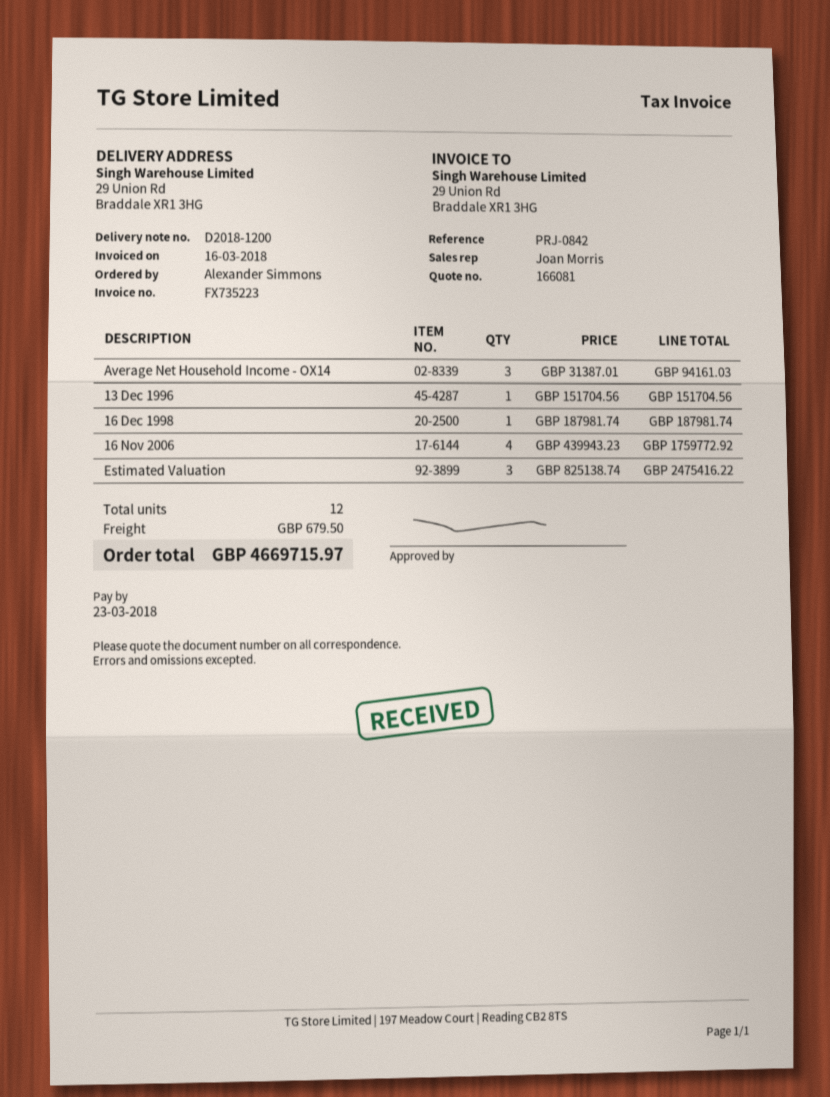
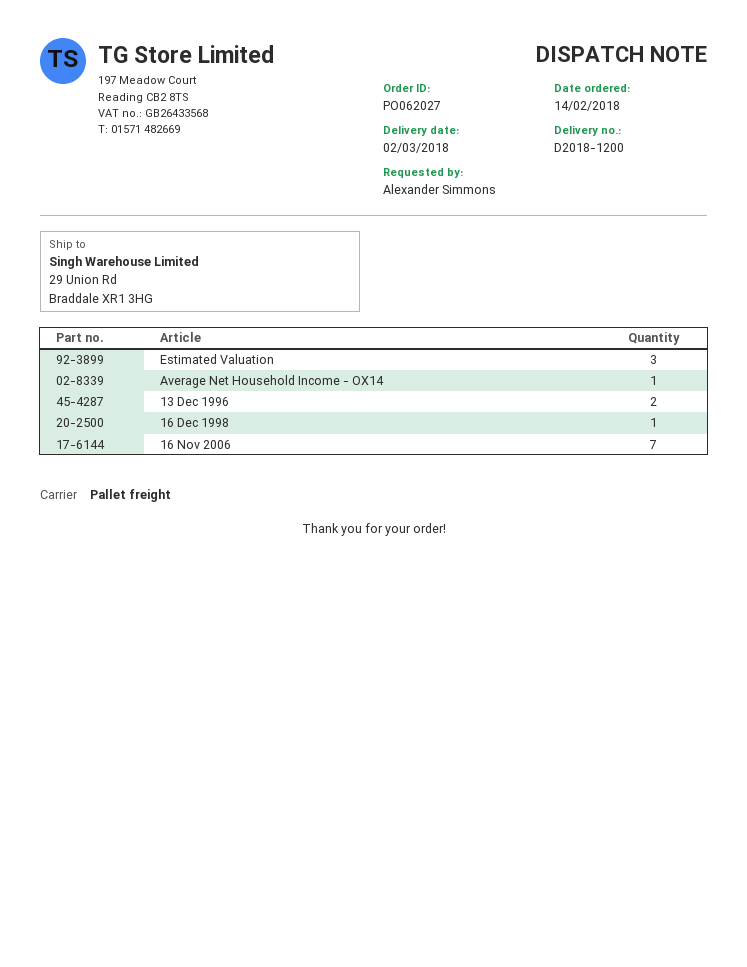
Average Net Household Income - OX14: 3 -> 1
13 Dec 1996: 1 -> 2
16 Nov 2006: 4 -> 7

